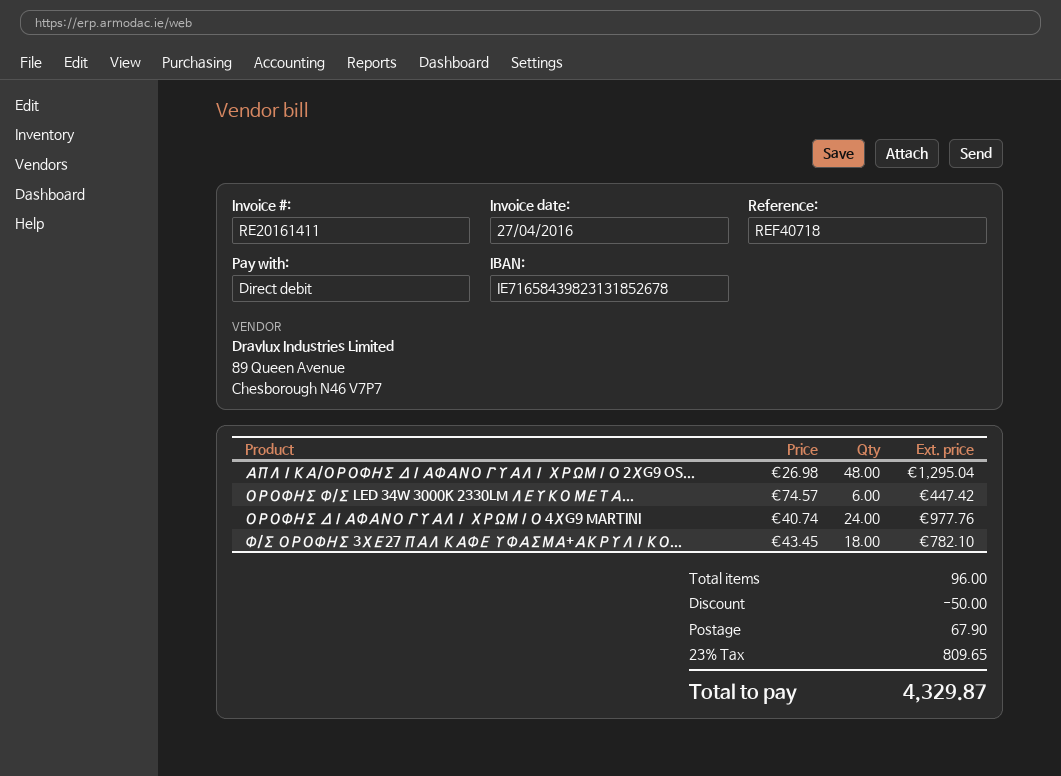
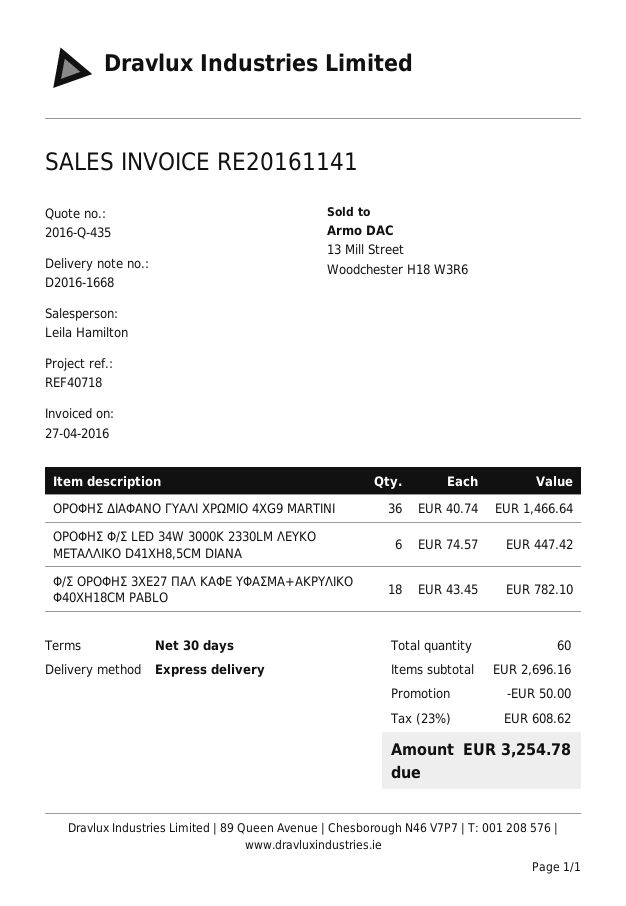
invoice number: RE20161411 -> RE20161141
ΑΠΛΙΚΑ/ΟΡΟΦΗΣ ΔΙΑΦΑΝΟ ΓΥΑΛΙ ΧΡΩΜΙΟ 2ΧG9 OS...: 48 x 26.98 = 1295.04 -> none
ΟΡΟΦΗΣ ΔΙΑΦΑΝΟ ΓΥΑΛΙ ΧΡΩΜΙΟ 4ΧG9 MARTINI: 24 x 40.74 = 977.76 -> 36 x 40.74 = 1466.64
total quantity: 96 -> 60
shipping: 67.90 -> none
tax: 23% = 809.65 -> 23% = 608.62
total: 4329.87 -> 3254.78

